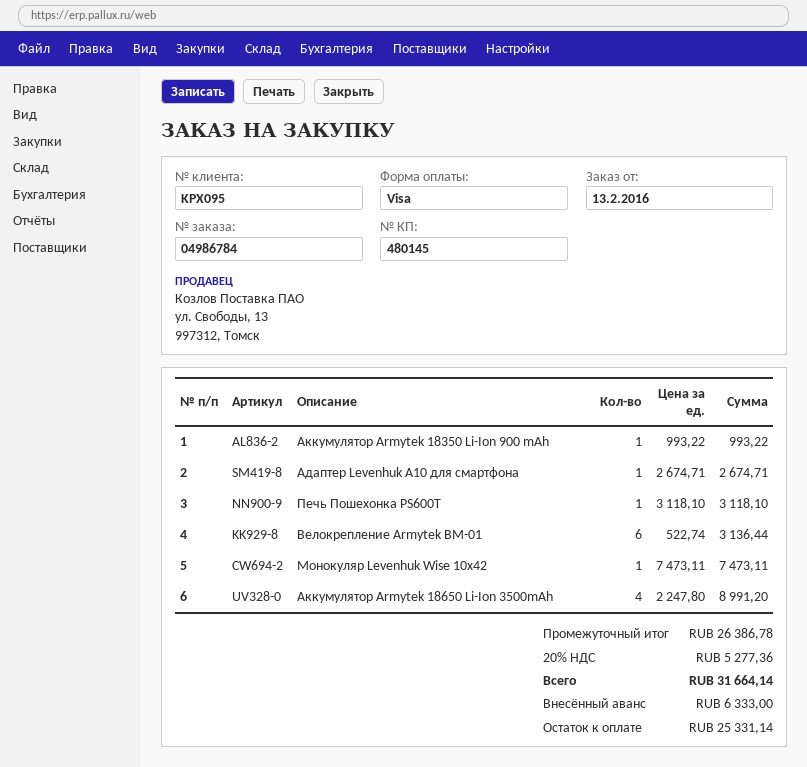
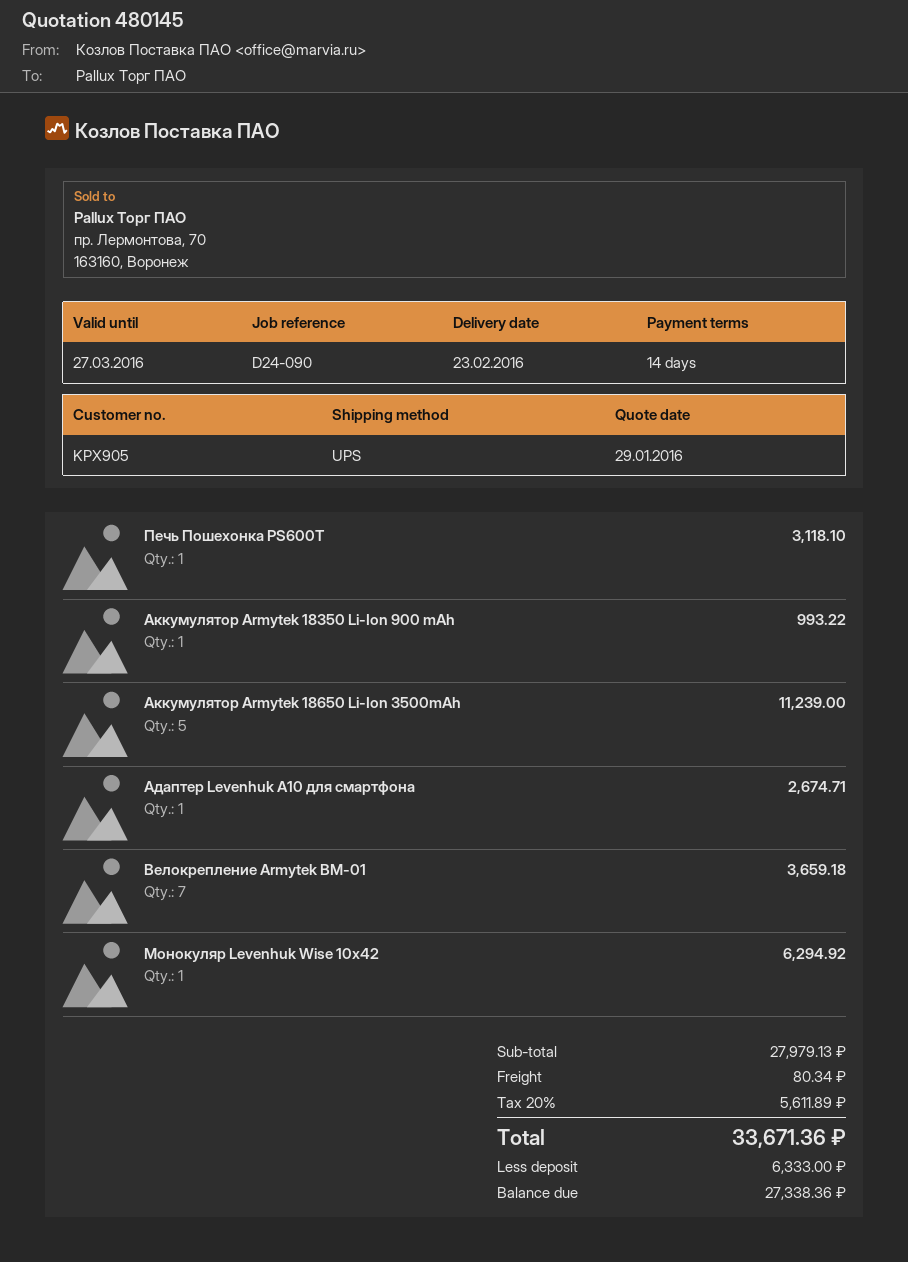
customer number: KPX095 -> KPX905
Велокрепление Armytek BM-01: 6 for 3136.44 -> 7 for 3659.18
Монокуляр Levenhuk Wise 10x42: 1 for 7473.11 -> 1 for 6294.92
Аккумулятор Armytek 18650 Li-Ion 3500mAh: 4 for 8991.20 -> 5 for 11239.00
subtotal: 26386.78 -> 27979.13
shipping: none -> 80.34
tax: 20% = 5277.36 -> 20% = 5611.89
total: 31664.14 -> 33671.36
balance: 25331.14 -> 27338.36

